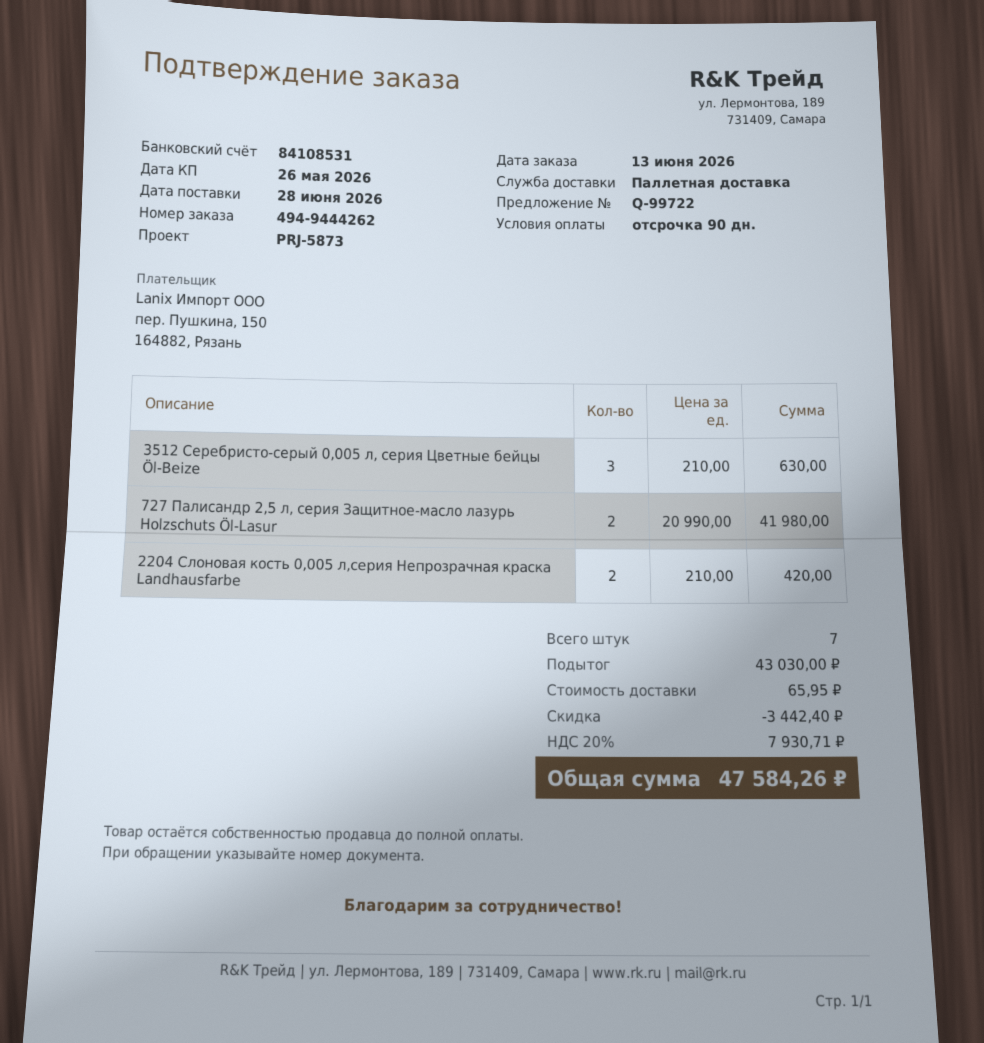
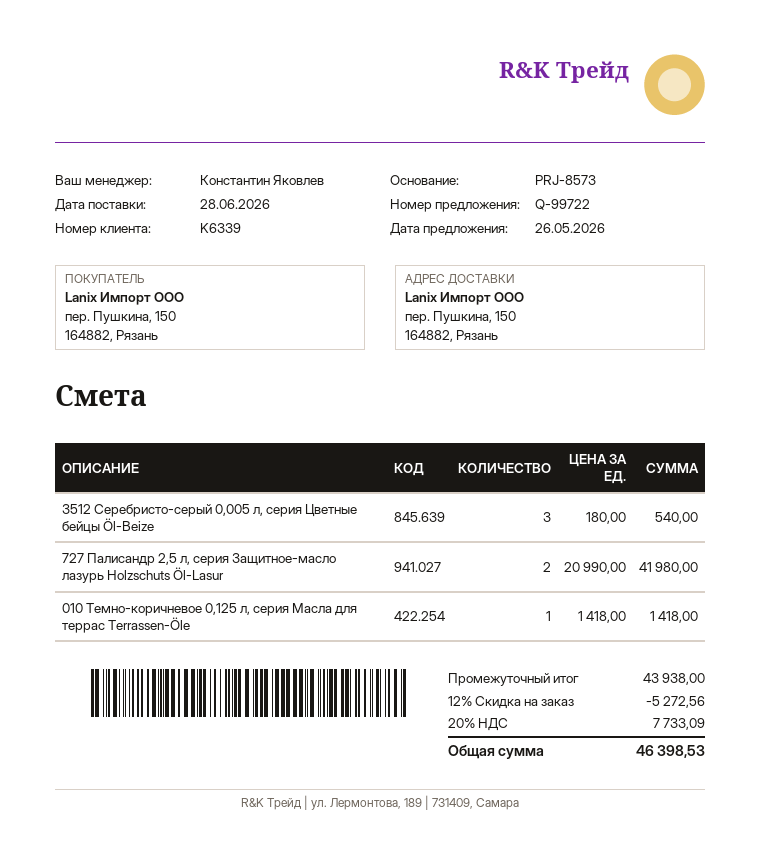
reference: PRJ-5873 -> PRJ-8573
3512 Серебристо-серый 0,005 л, серия Цветные бейцы Öl-Beize: 3 x 210.00 = 630.00 -> 3 x 180.00 = 540.00
2204 Слоновая кость 0,005 л,серия Непрозрачная краска Landhausfarbe: 2 x 210.00 = 420.00 -> none
010 Темно-коричневое 0,125 л, серия Масла для террас Terrassen-Öle: none -> 1 x 1418.00 = 1418.00
subtotal: 43030.00 -> 43938.00
discount: 3442.40 -> 5272.56
shipping: 65.95 -> none
tax: 20% = 7930.71 -> 20% = 7733.09
total: 47584.26 -> 46398.53

